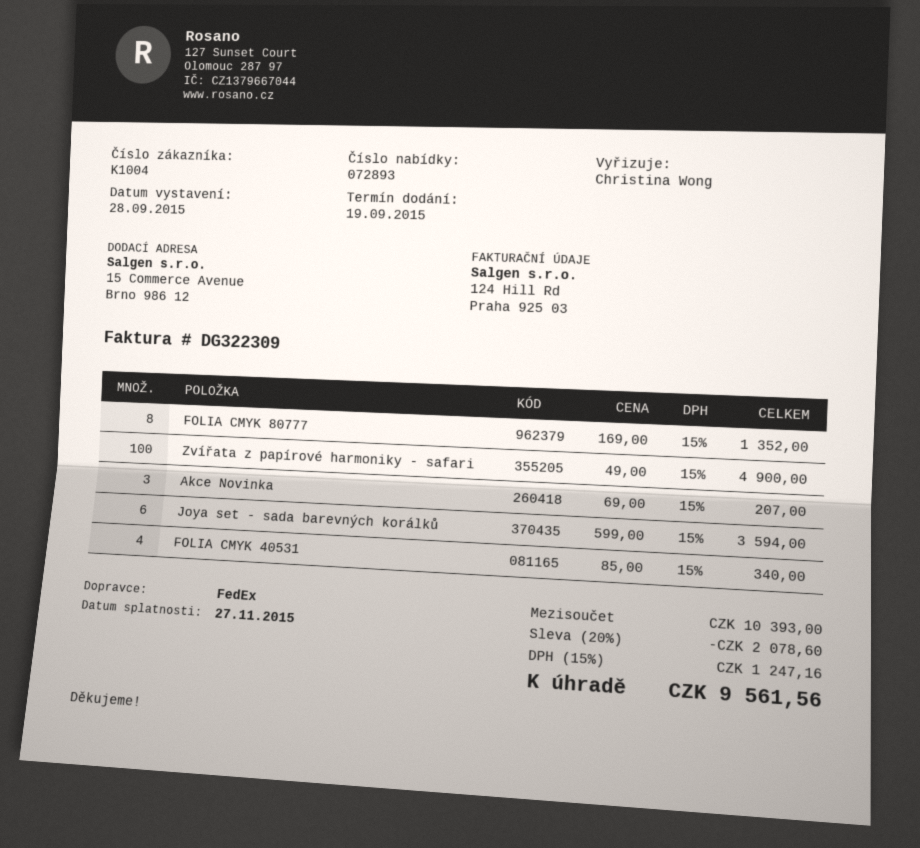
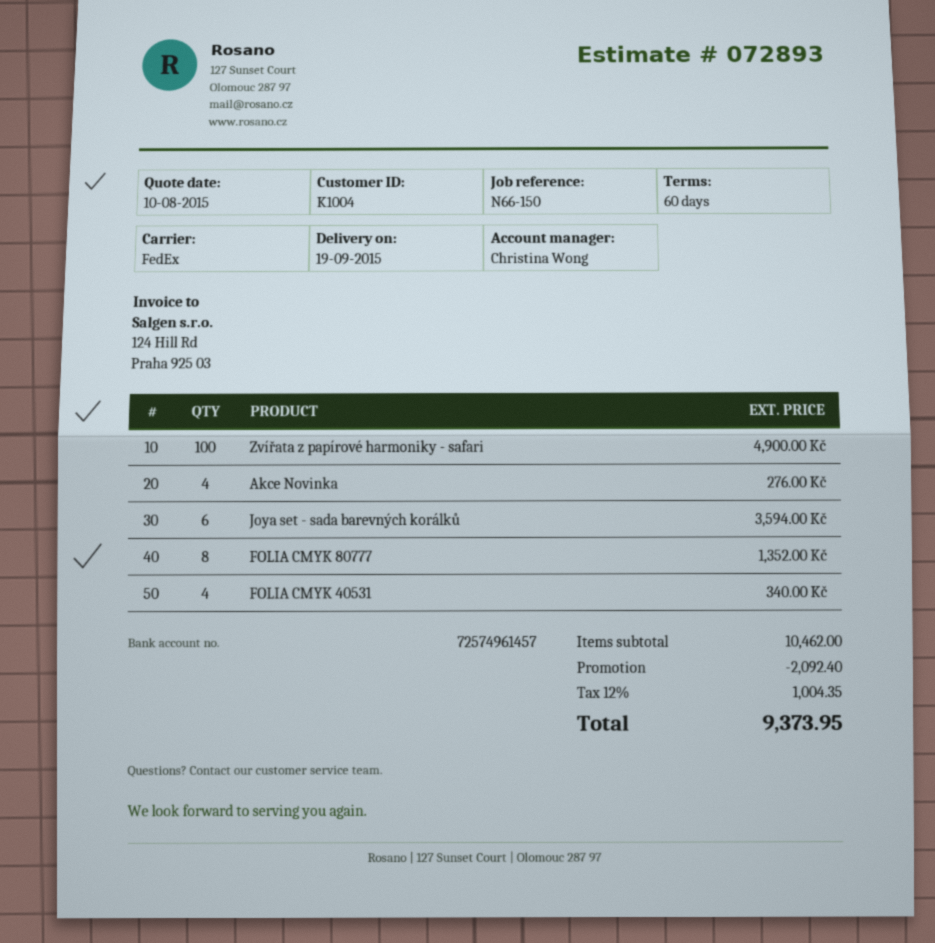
Akce Novinka: 3 for 207.00 -> 4 for 276.00
subtotal: 10393.00 -> 10462.00
discount: 2078.60 -> 2092.40
tax: 15% = 1247.16 -> 12% = 1004.35
total: 9561.56 -> 9373.95

